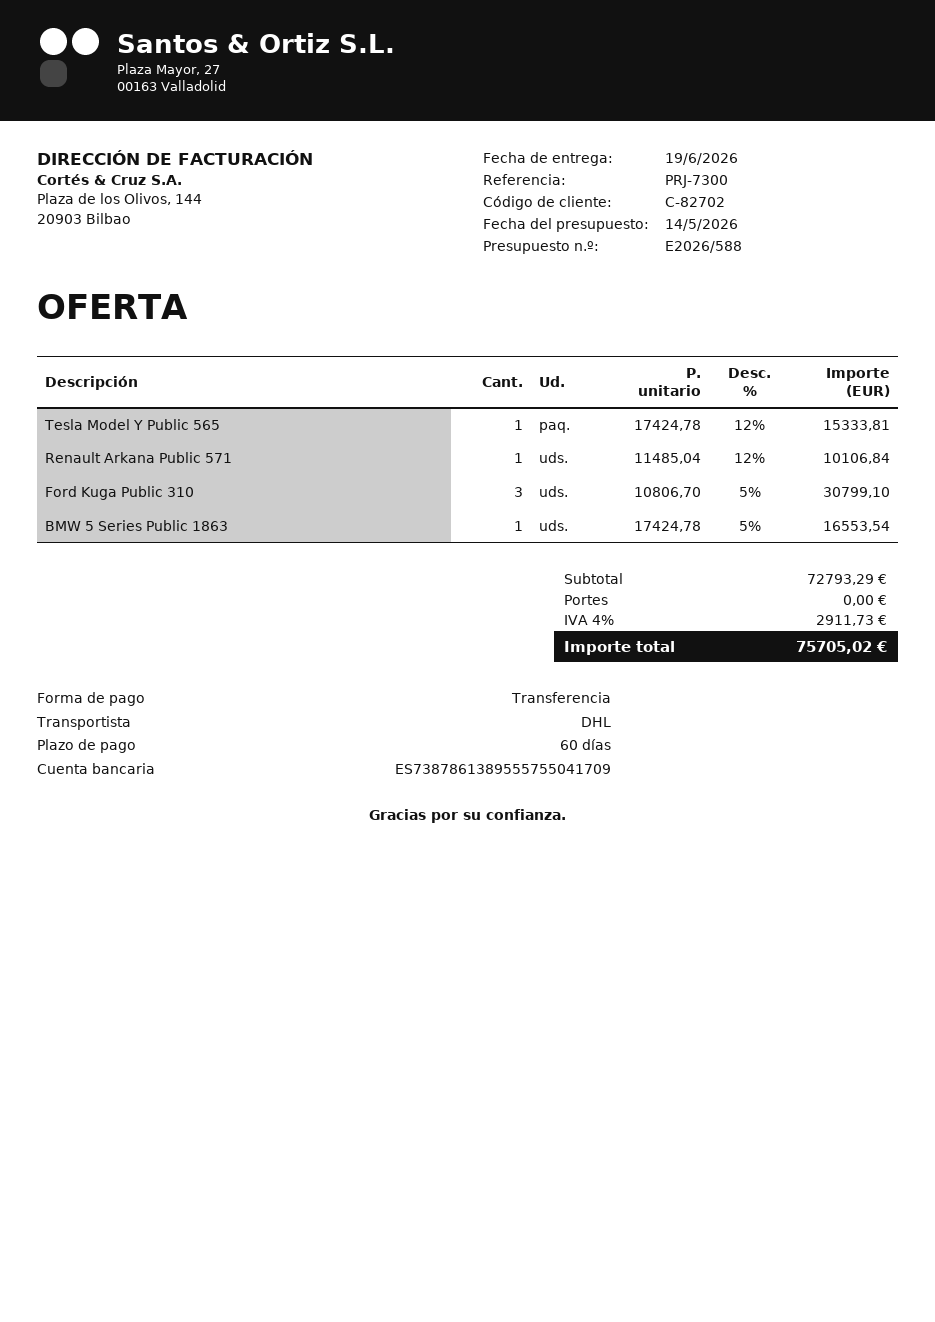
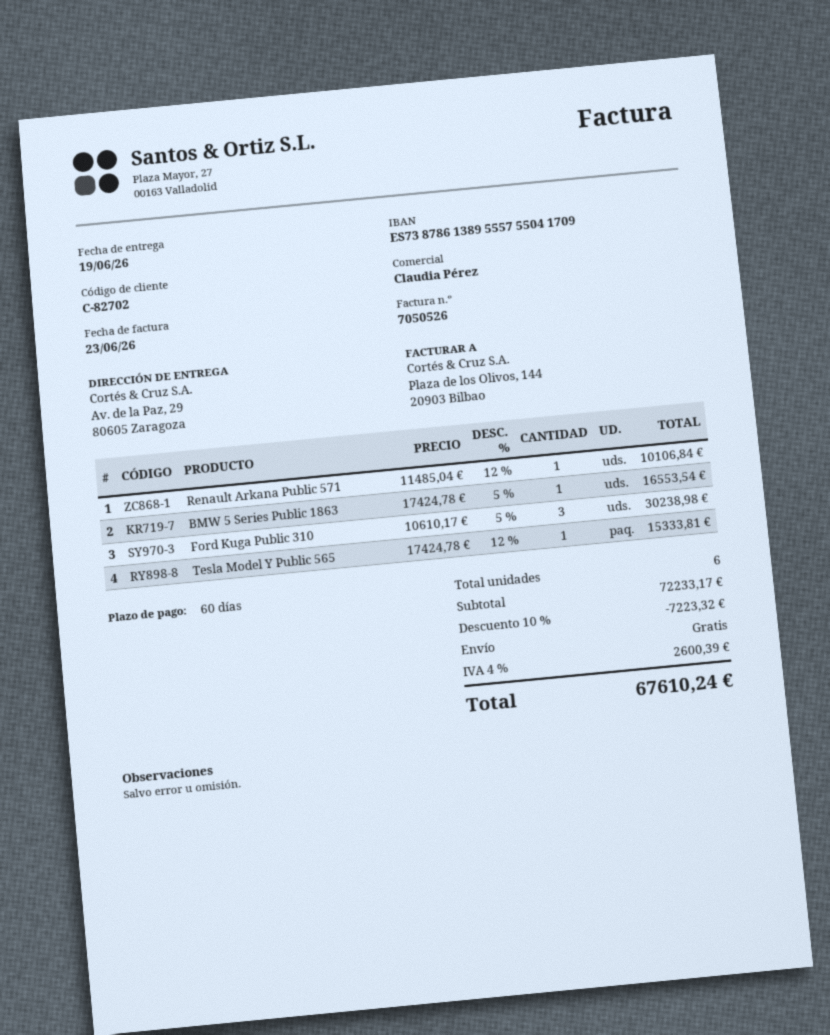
Ford Kuga Public 310: 3 x 10806.70 - 5% = 30799.10 -> 3 x 10610.17 - 5% = 30238.98
subtotal: 72793.29 -> 72233.17
discount: none -> 10% = 7223.32
tax: 4% = 2911.73 -> 4% = 2600.39
total: 75705.02 -> 67610.24

